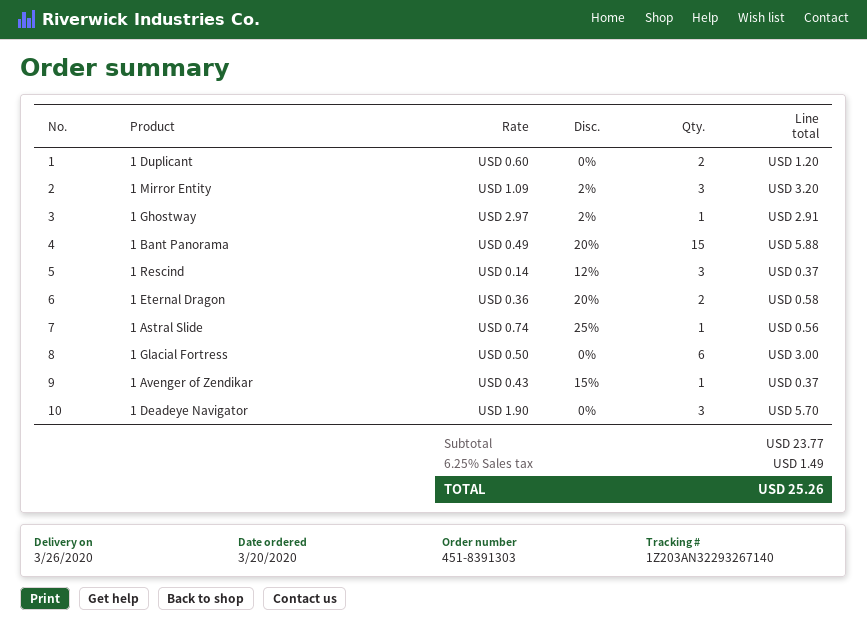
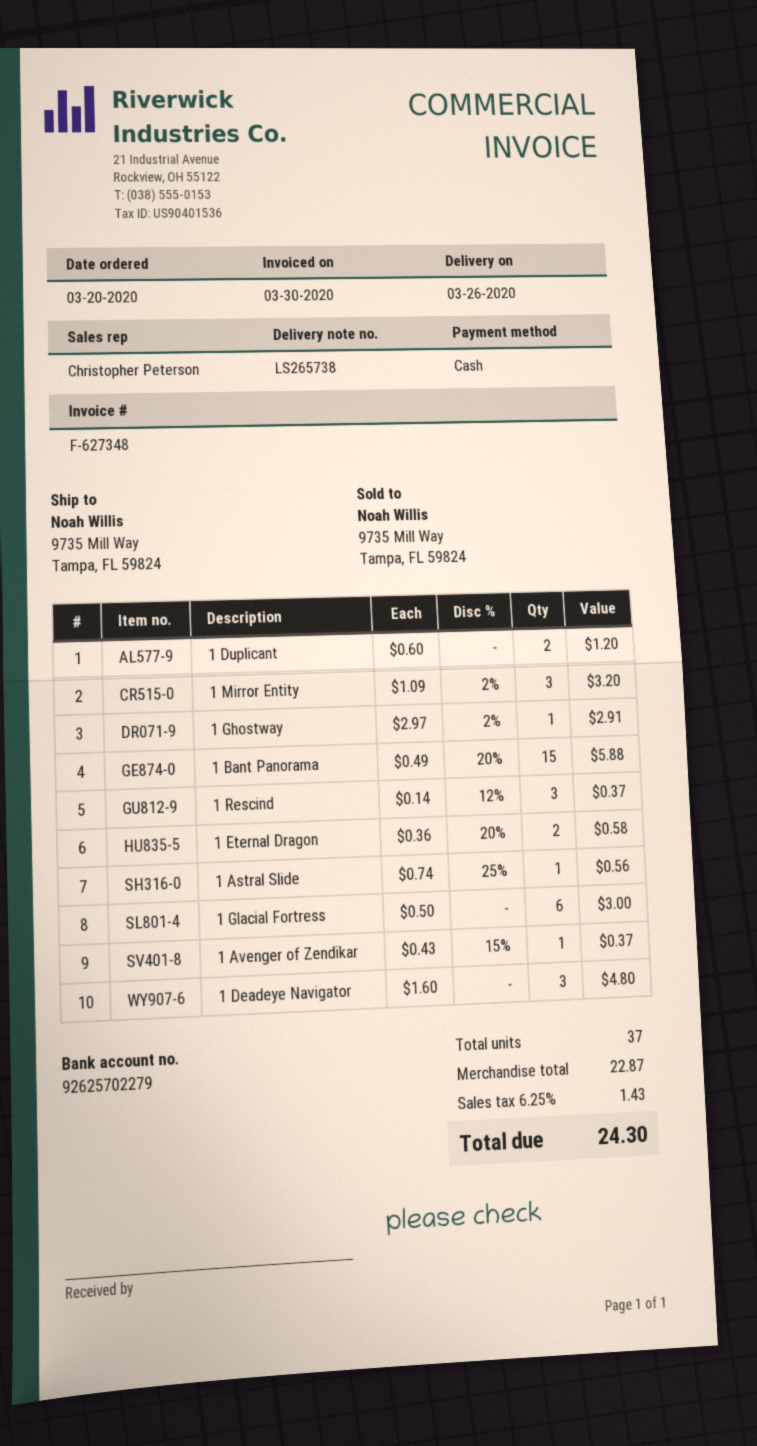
1 Deadeye Navigator: 3 x 1.90 = 5.70 -> 3 x 1.60 = 4.80
subtotal: 23.77 -> 22.87
tax: 6.25% = 1.49 -> 6.25% = 1.43
total: 25.26 -> 24.30

